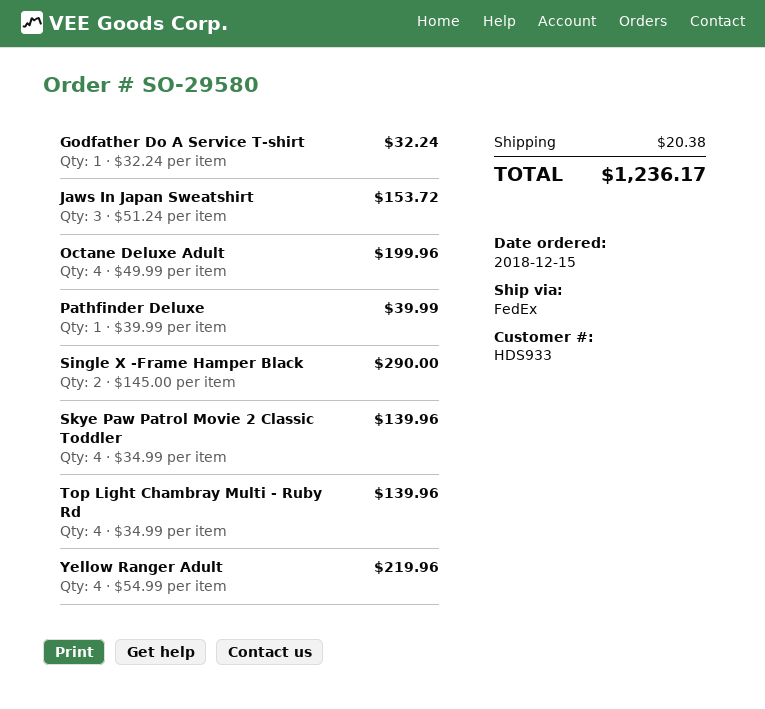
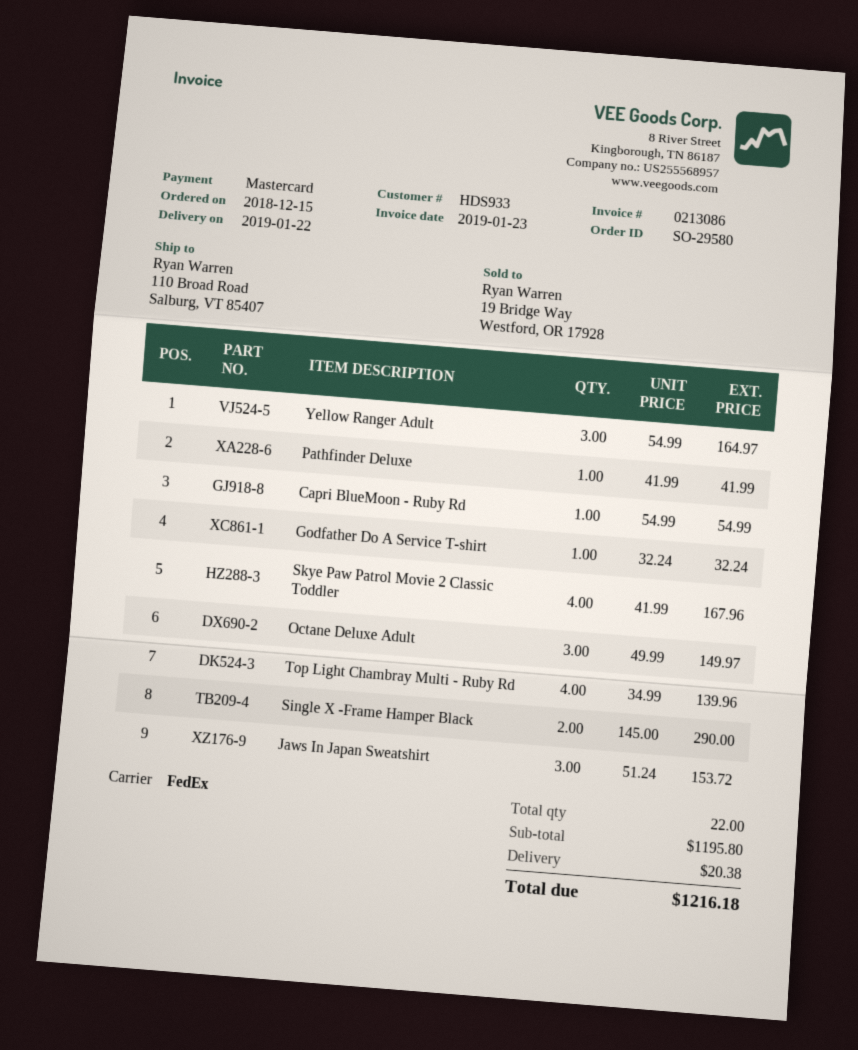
Octane Deluxe Adult: 4 x 49.99 = 199.96 -> 3 x 49.99 = 149.97
Pathfinder Deluxe: 1 x 39.99 = 39.99 -> 1 x 41.99 = 41.99
Skye Paw Patrol Movie 2 Classic Toddler: 4 x 34.99 = 139.96 -> 4 x 41.99 = 167.96
Yellow Ranger Adult: 4 x 54.99 = 219.96 -> 3 x 54.99 = 164.97
Capri BlueMoon - Ruby Rd: none -> 1 x 54.99 = 54.99
total: 1236.17 -> 1216.18

